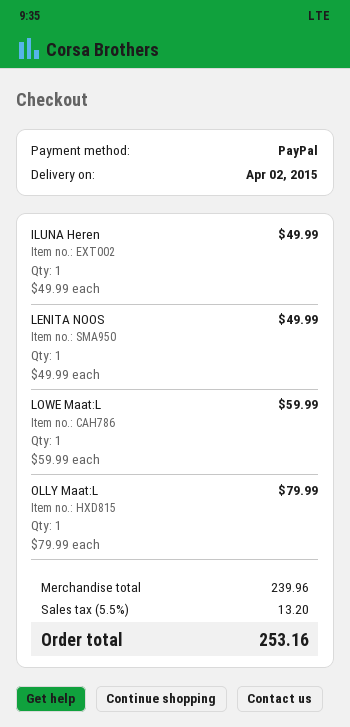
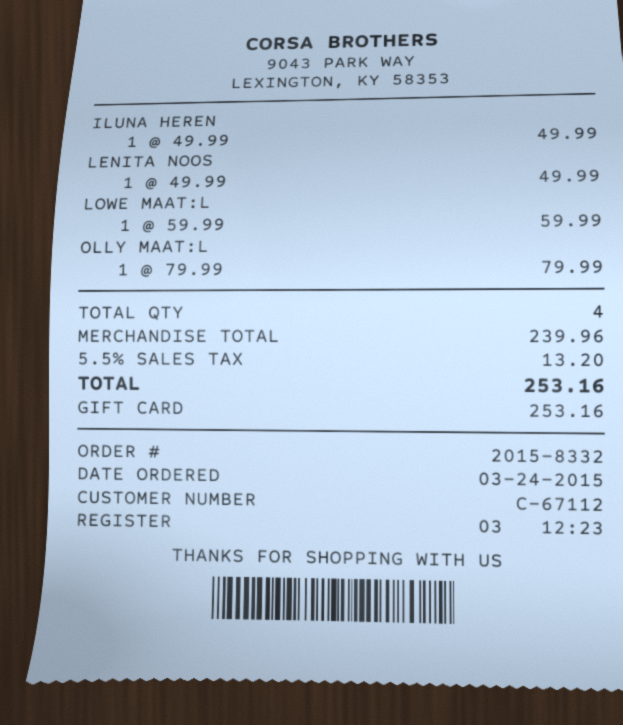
payment method: PayPal -> gift card

